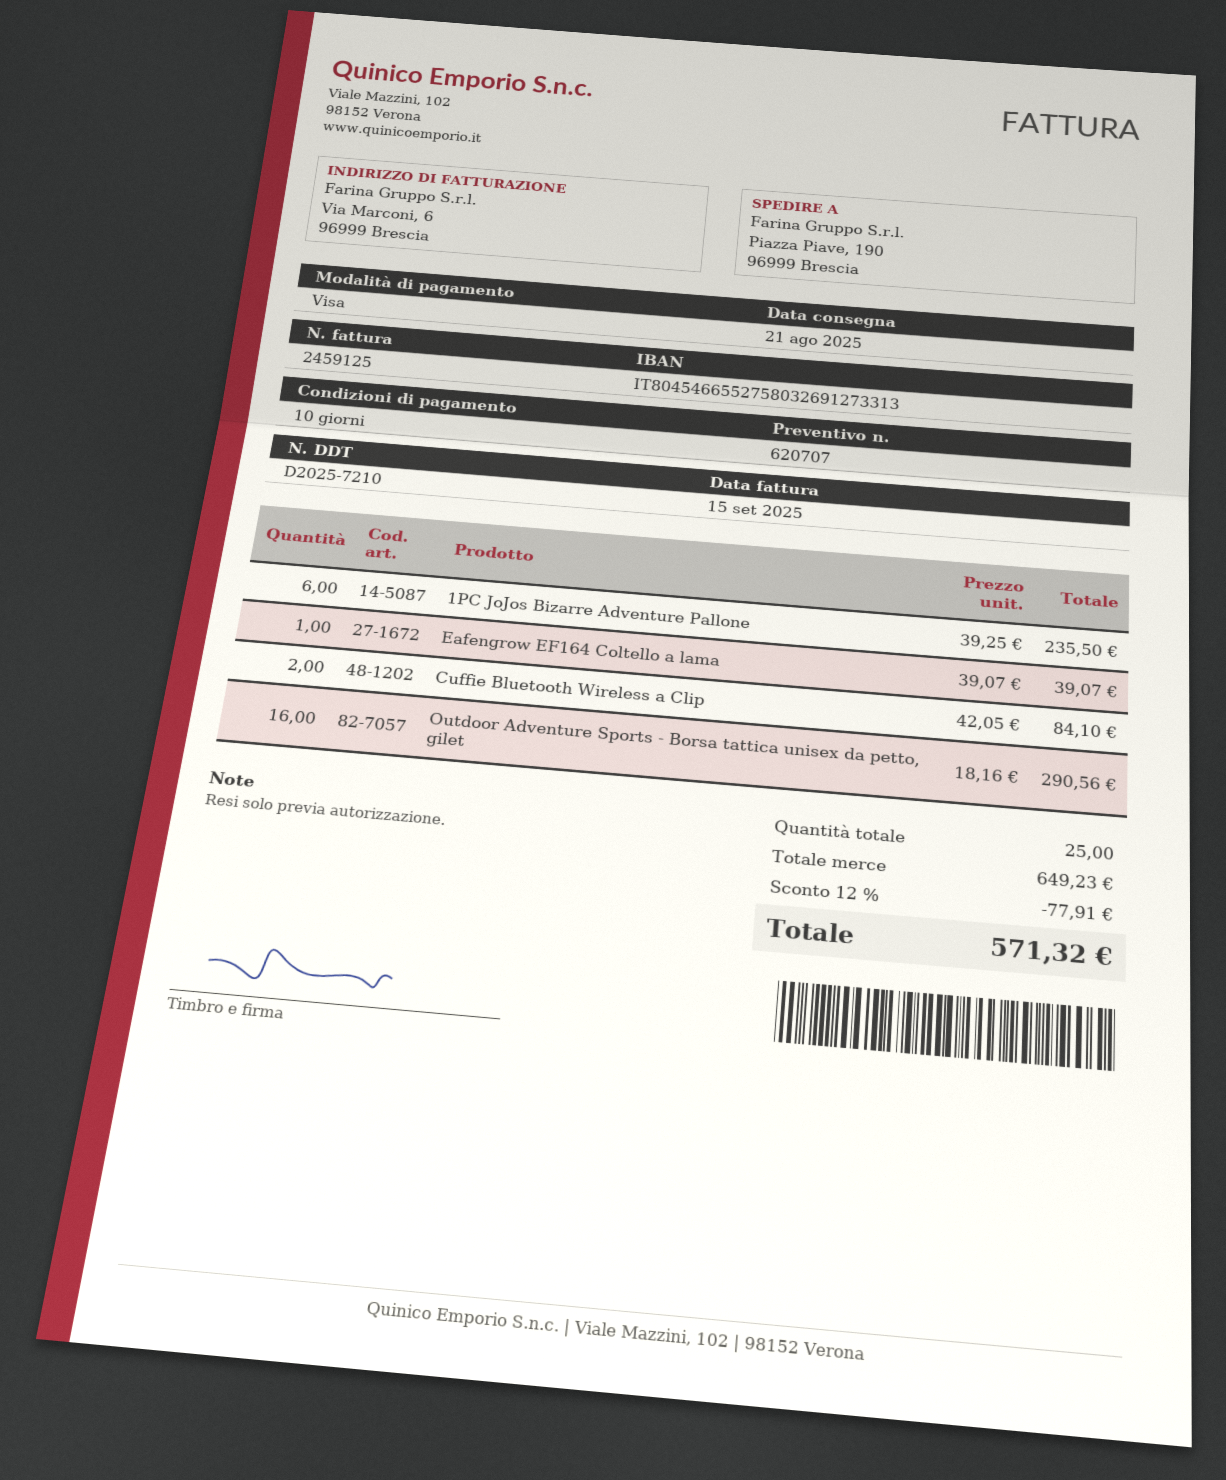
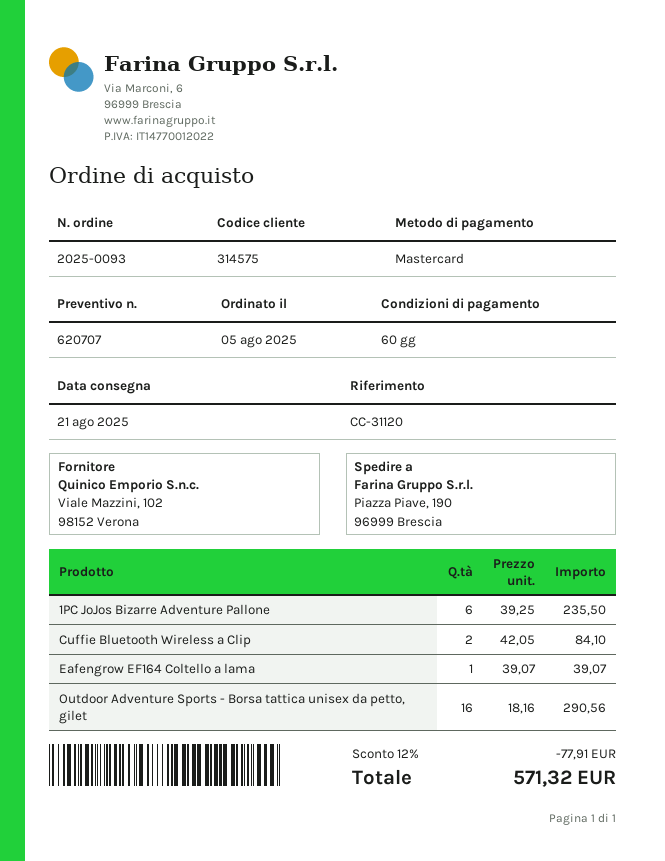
payment terms: 10 days -> 60 days
payment method: Visa -> Mastercard

